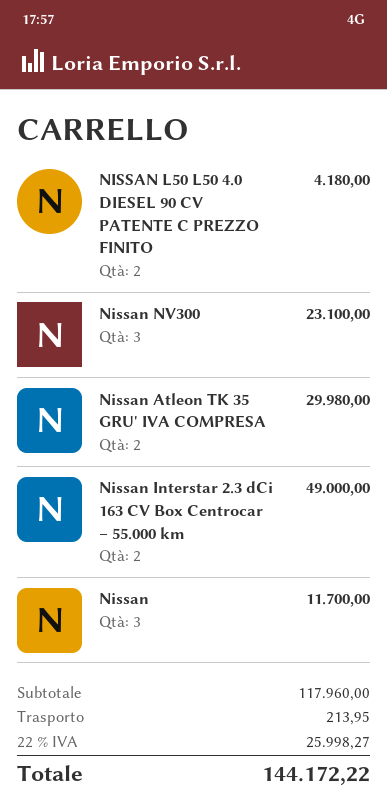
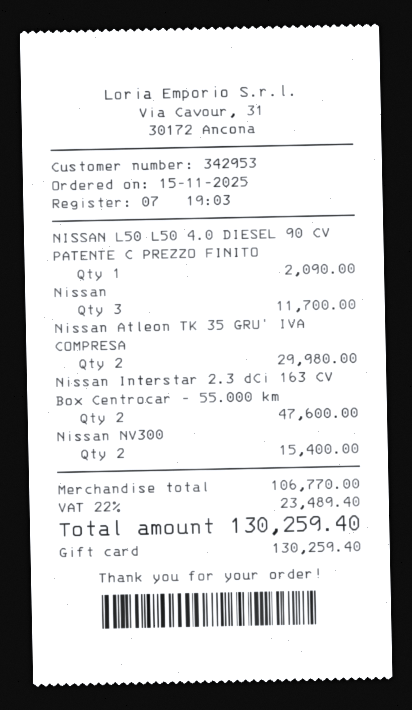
NISSAN L50 L50 4.0 DIESEL 90 CV PATENTE C PREZZO FINITO: 2 for 4180.00 -> 1 for 2090.00
Nissan NV300: 3 for 23100.00 -> 2 for 15400.00
Nissan Interstar 2.3 dCi 163 CV Box Centrocar – 55.000 km: 2 for 49000.00 -> 2 for 47600.00
subtotal: 117960.00 -> 106770.00
shipping: 213.95 -> none
tax: 22% = 25998.27 -> 22% = 23489.40
total: 144172.22 -> 130259.40

